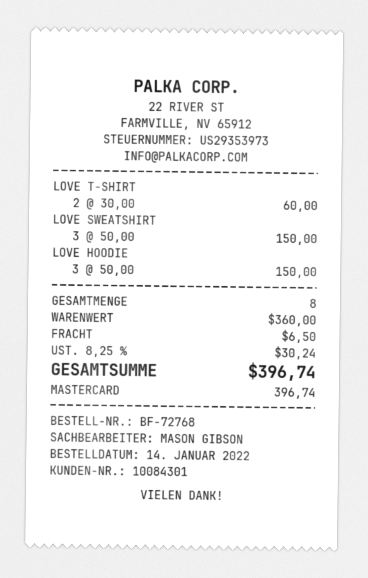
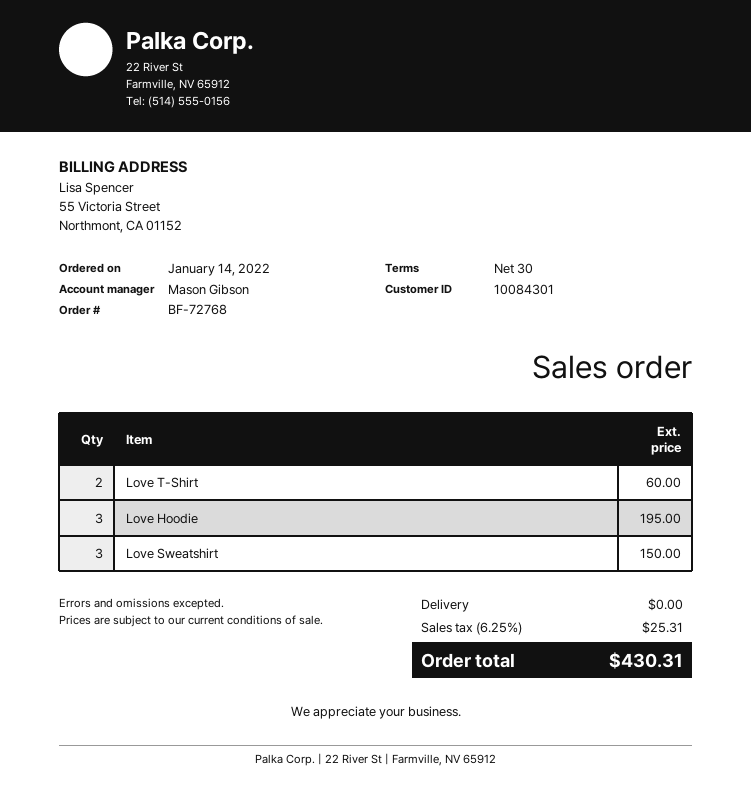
LOVE HOODIE: 3 for 150.00 -> 3 for 195.00
shipping: 6.50 -> 0.00
tax: 8.25% = 30.24 -> 6.25% = 25.31
total: 396.74 -> 430.31

